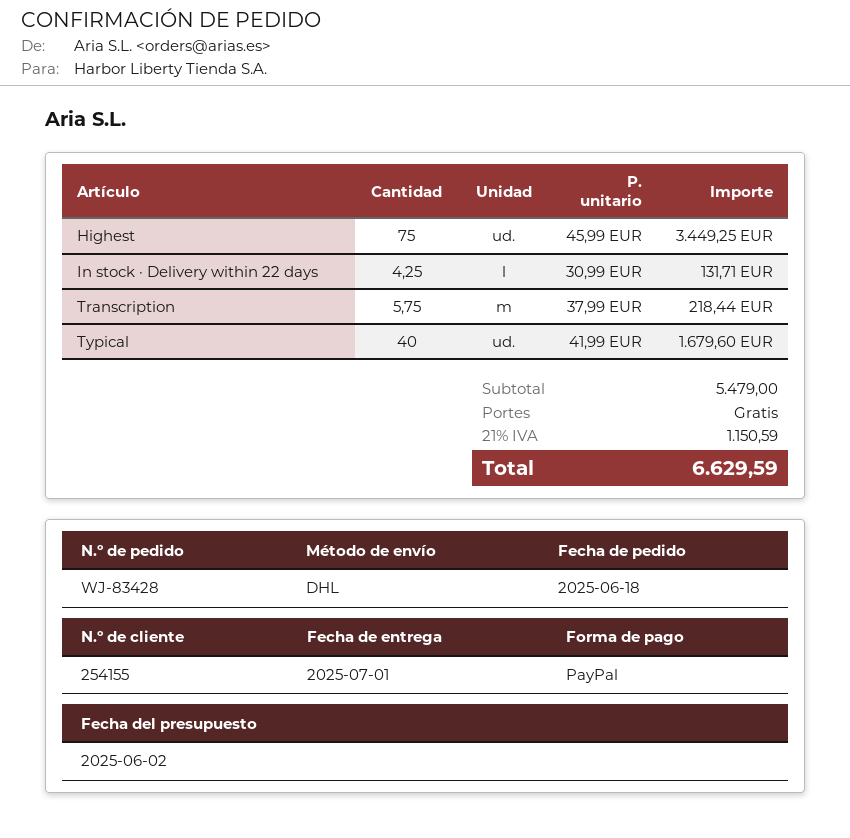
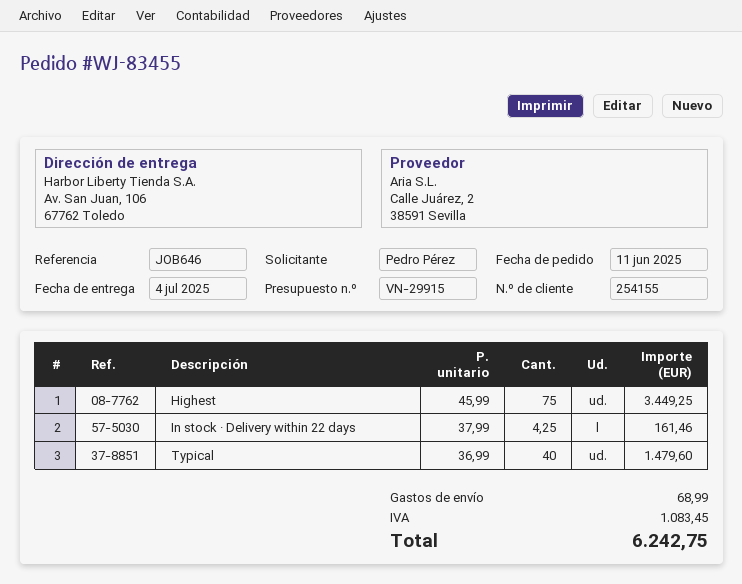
order number: WJ-83428 -> WJ-83455
order date: 2025-06-18 -> 2025-06-11
delivery date: 2025-07-01 -> 2025-07-04
In stock · Delivery within 22 days: 4.25 x 30.99 = 131.71 -> 4.25 x 37.99 = 161.46
Transcription: 5.75 x 37.99 = 218.44 -> none
Typical: 40 x 41.99 = 1679.60 -> 40 x 36.99 = 1479.60
shipping: 0.00 -> 68.99
tax: 1150.59 -> 1083.45
total: 6629.59 -> 6242.75

